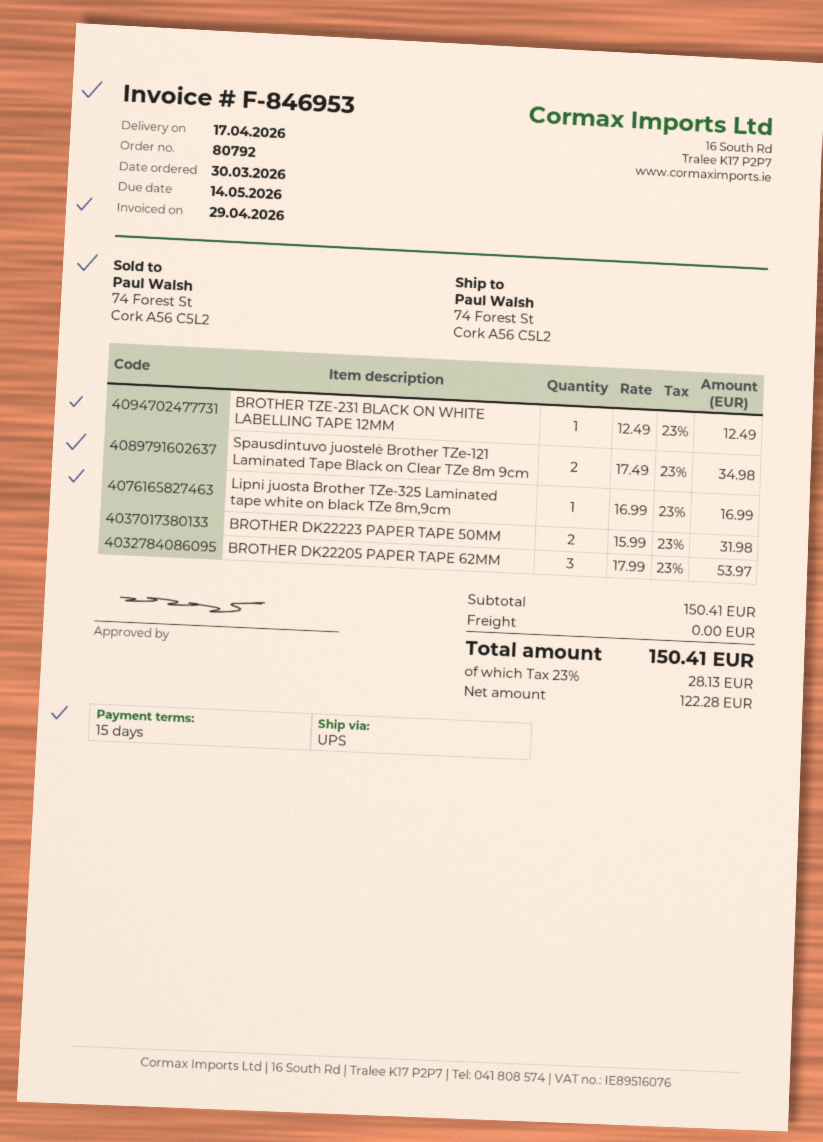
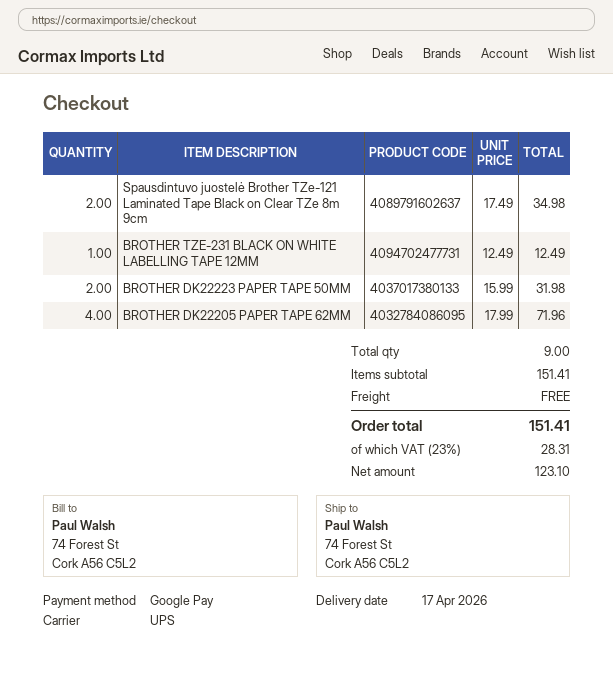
Lipni juosta Brother TZe-325 Laminated tape white on black TZe 8m,9cm: 1 x 16.99 = 16.99 -> none
BROTHER DK22205 PAPER TAPE 62MM: 3 x 17.99 = 53.97 -> 4 x 17.99 = 71.96
subtotal: 150.41 -> 151.41
net: 122.28 -> 123.10
tax: 23% = 28.13 -> 23% = 28.31
total: 150.41 -> 151.41

